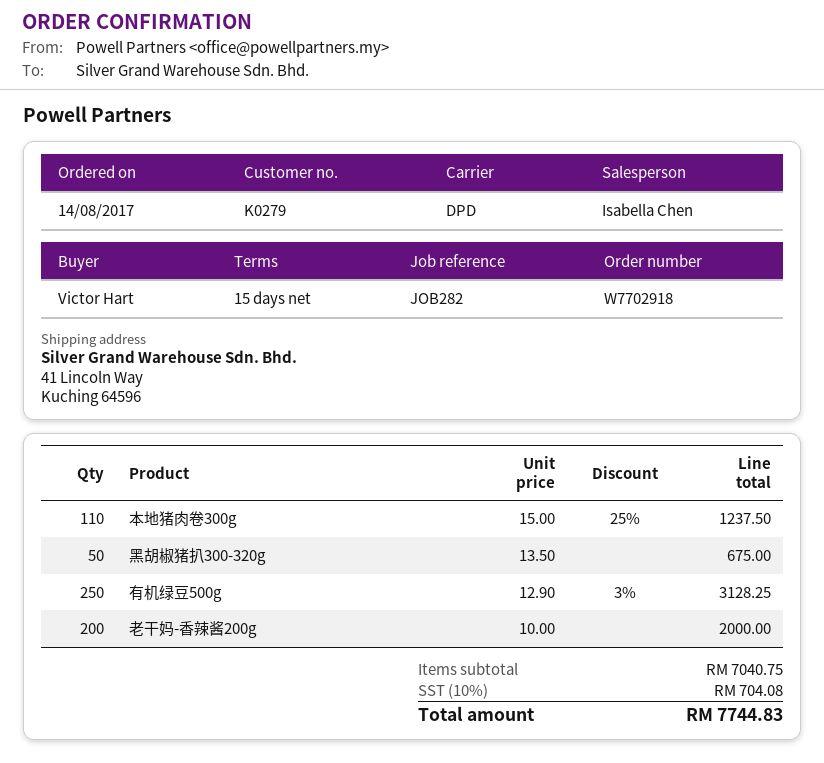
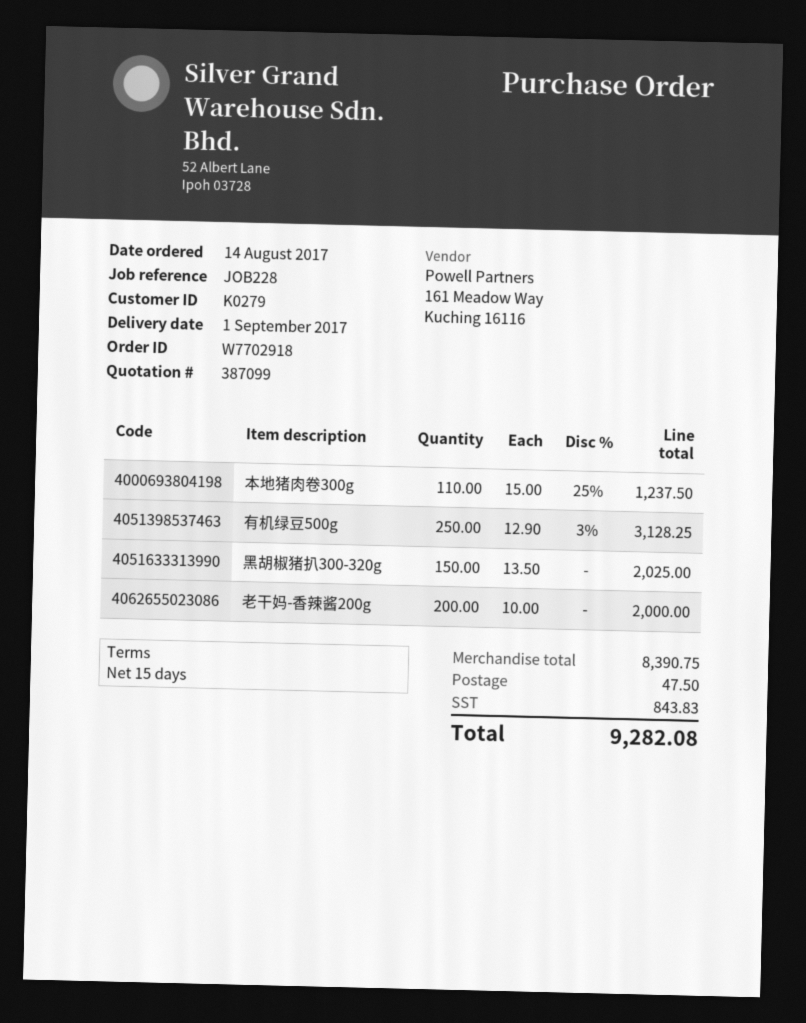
reference: JOB282 -> JOB228
黑胡椒猪扒300-320g: 50 x 13.50 = 675.00 -> 150 x 13.50 = 2025.00
subtotal: 7040.75 -> 8390.75
shipping: none -> 47.50
tax: 704.08 -> 843.83
total: 7744.83 -> 9282.08

